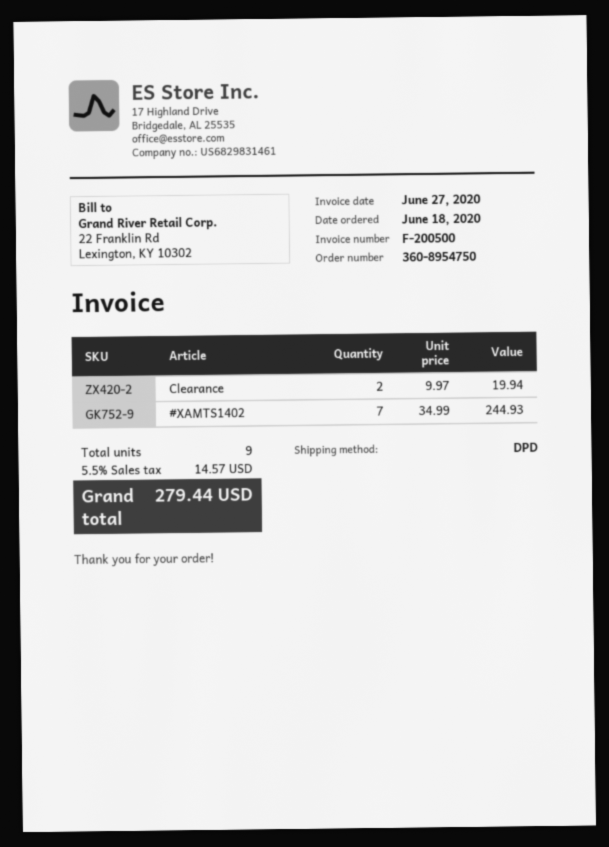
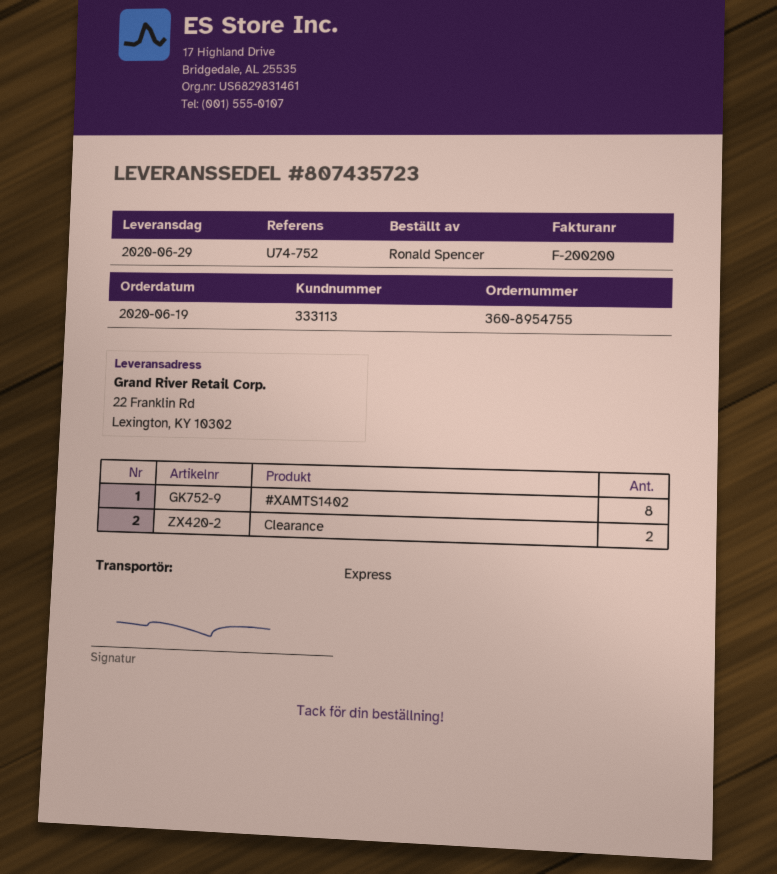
order number: 360-8954750 -> 360-8954755
order date: 2020-06-18 -> 2020-06-19
invoice number: F-200500 -> F-200200
shipping method: DPD -> express
#XAMTS1402: 7 -> 8

